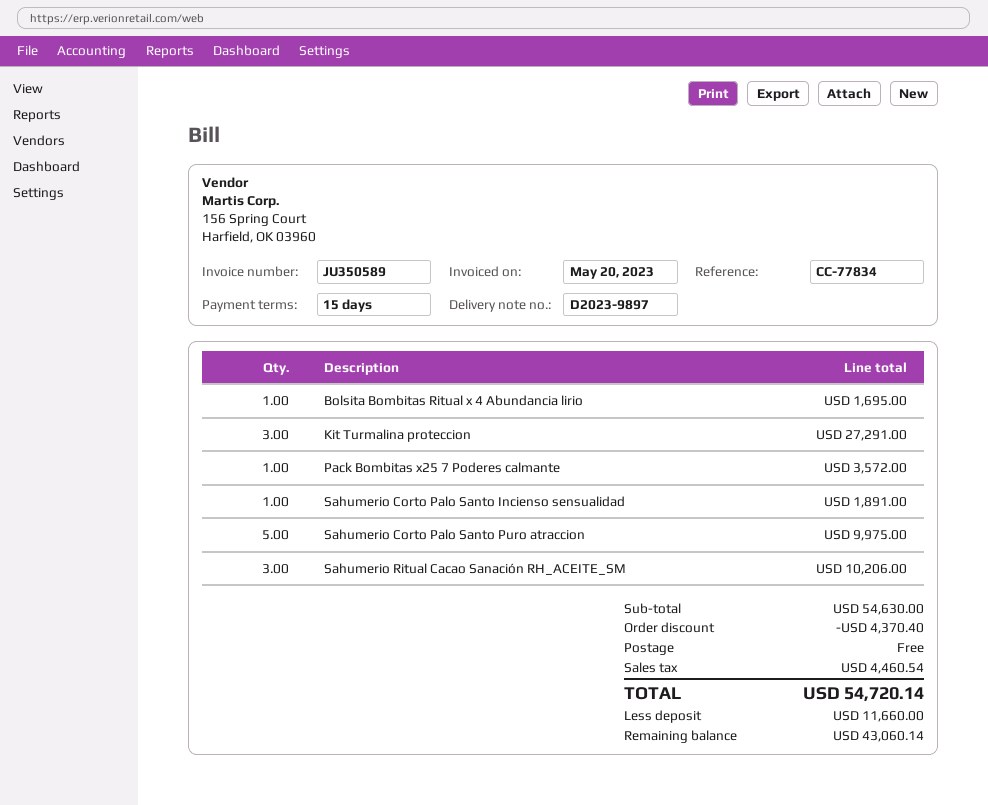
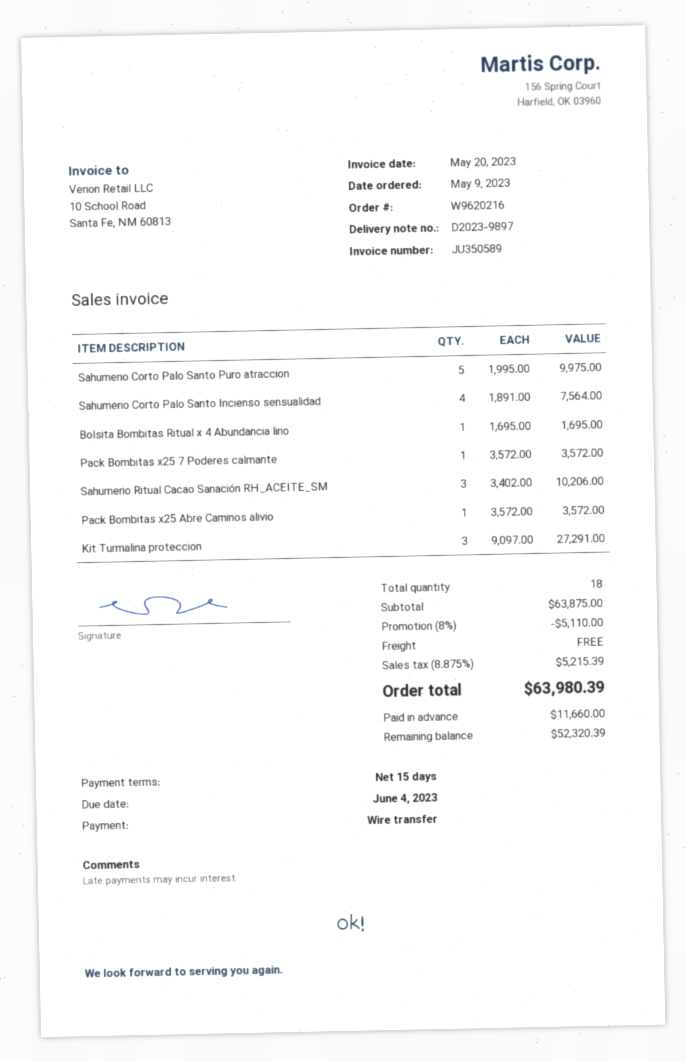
Sahumerio Corto Palo Santo Incienso sensualidad: 1 for 1891.00 -> 4 for 7564.00
Pack Bombitas x25 Abre Caminos alivio: none -> 1 for 3572.00
subtotal: 54630.00 -> 63875.00
discount: 4370.40 -> 5110.00
tax: 4460.54 -> 5215.39
total: 54720.14 -> 63980.39
balance: 43060.14 -> 52320.39

